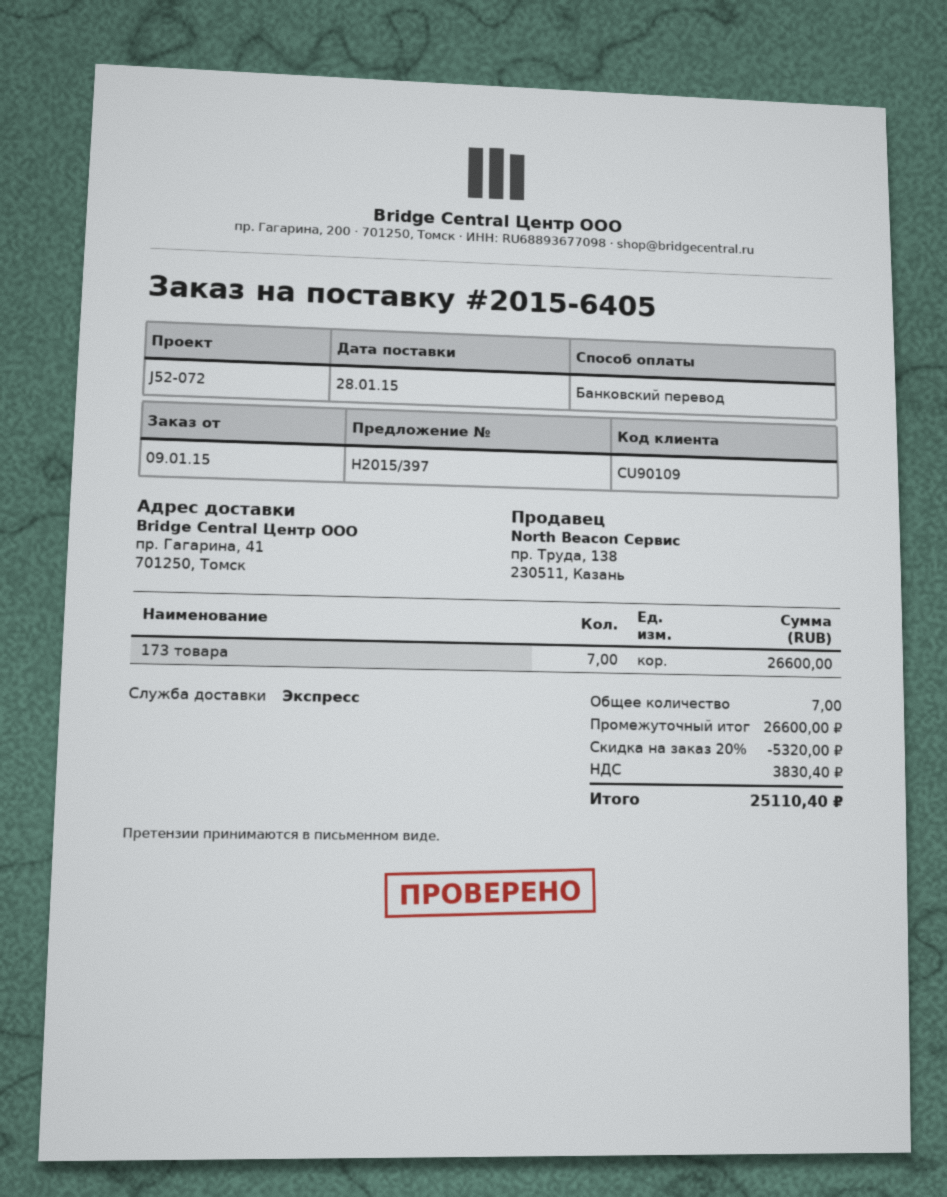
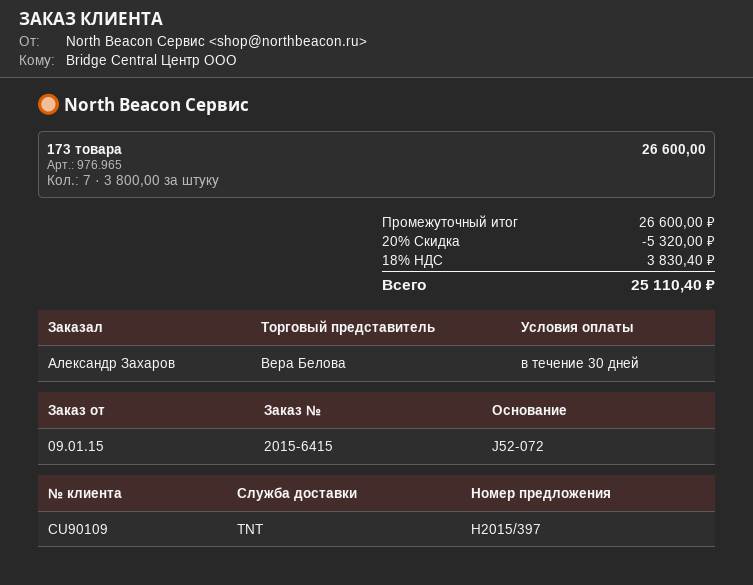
order number: 2015-6405 -> 2015-6415
shipping method: express -> TNT

